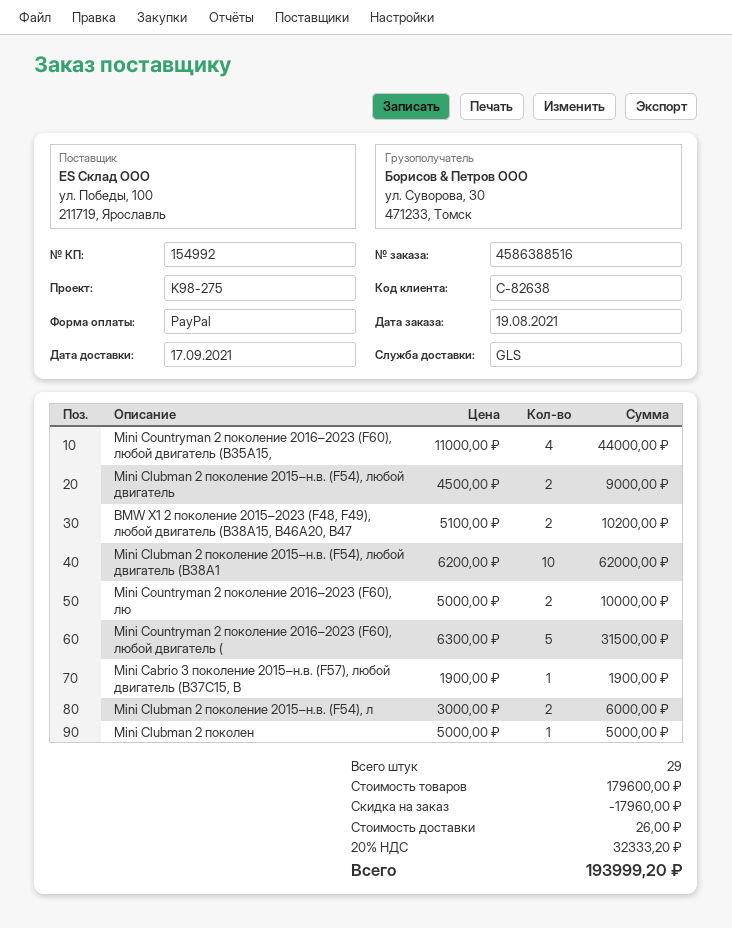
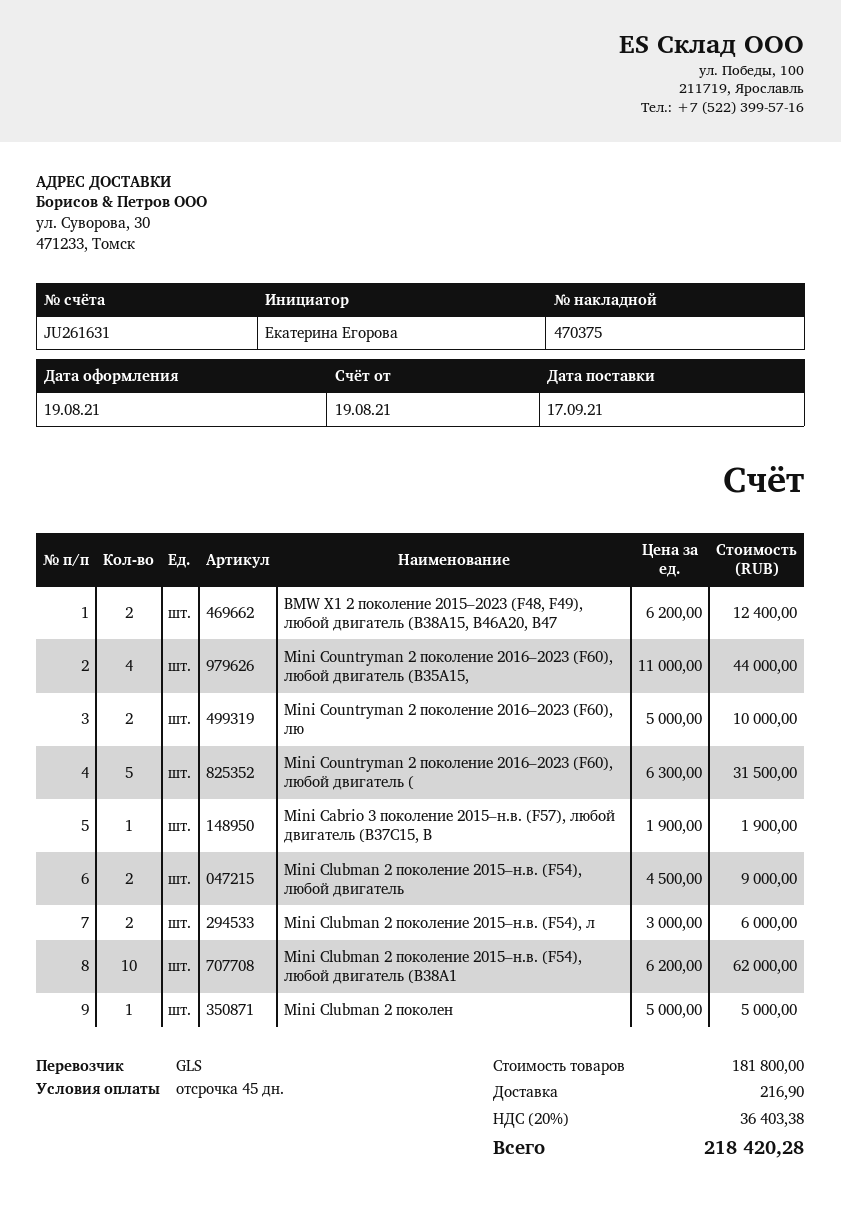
BMW X1 2 поколение 2015–2023 (F48, F49), любой двигатель (B38A15, B46A20, B47: 2 x 5100.00 = 10200.00 -> 2 x 6200.00 = 12400.00
subtotal: 179600.00 -> 181800.00
discount: 17960.00 -> none
shipping: 26.00 -> 216.90
tax: 20% = 32333.20 -> 20% = 36403.38
total: 193999.20 -> 218420.28

